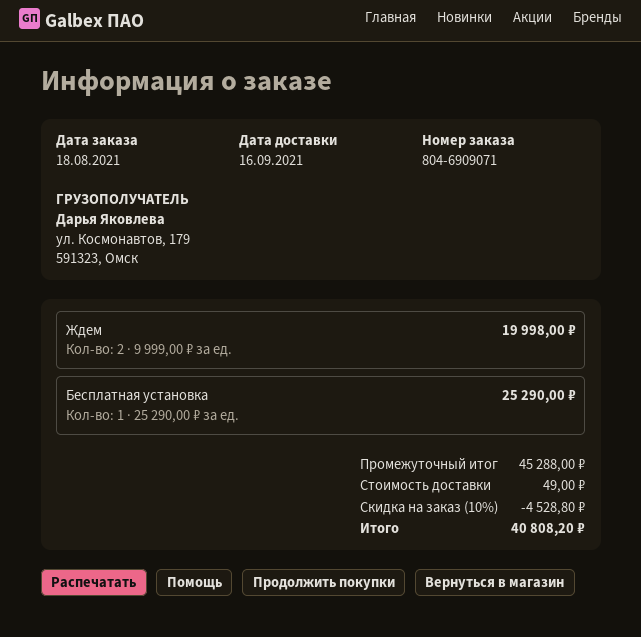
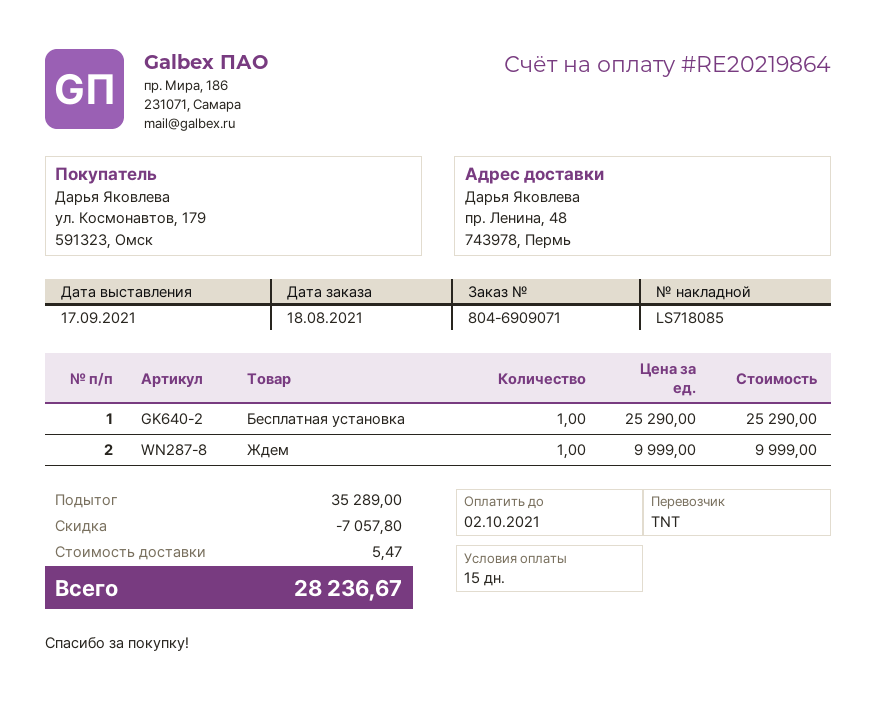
ship to: ул. Космонавтов, 179, 591323, Омск -> пр. Ленина, 48, 743978, Пермь
Ждем: 2 x 9999.00 = 19998.00 -> 1 x 9999.00 = 9999.00
subtotal: 45288.00 -> 35289.00
discount: 4528.80 -> 7057.80
shipping: 49.00 -> 5.47
total: 40808.20 -> 28236.67

